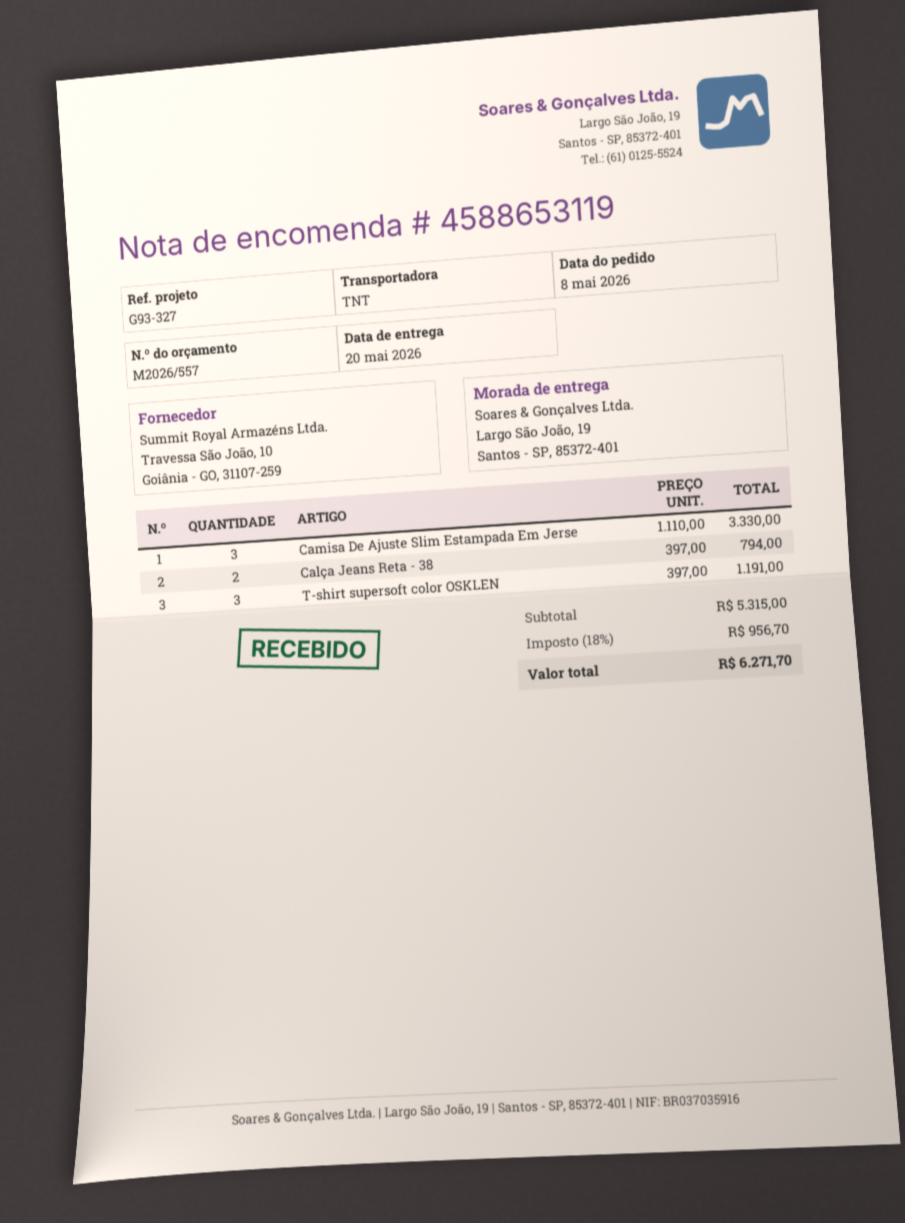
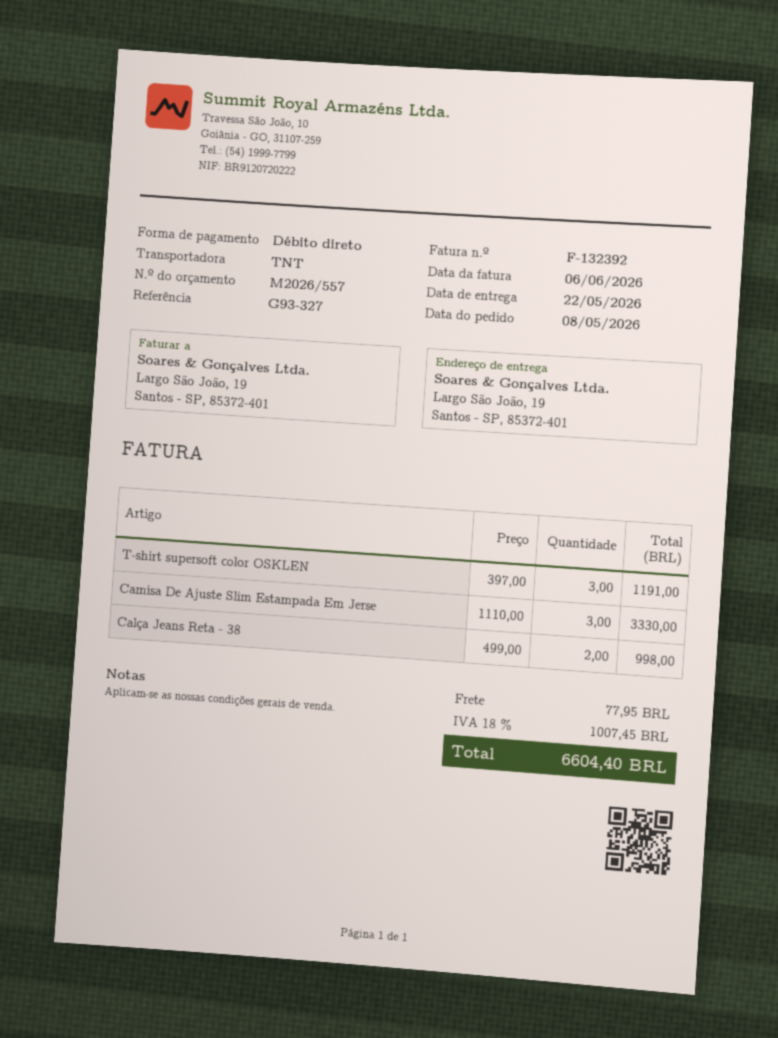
delivery date: 2026-05-20 -> 2026-05-22
Calça Jeans Reta - 38: 2 x 397.00 = 794.00 -> 2 x 499.00 = 998.00
shipping: none -> 77.95
tax: 18% = 956.70 -> 18% = 1007.45
total: 6271.70 -> 6604.40

